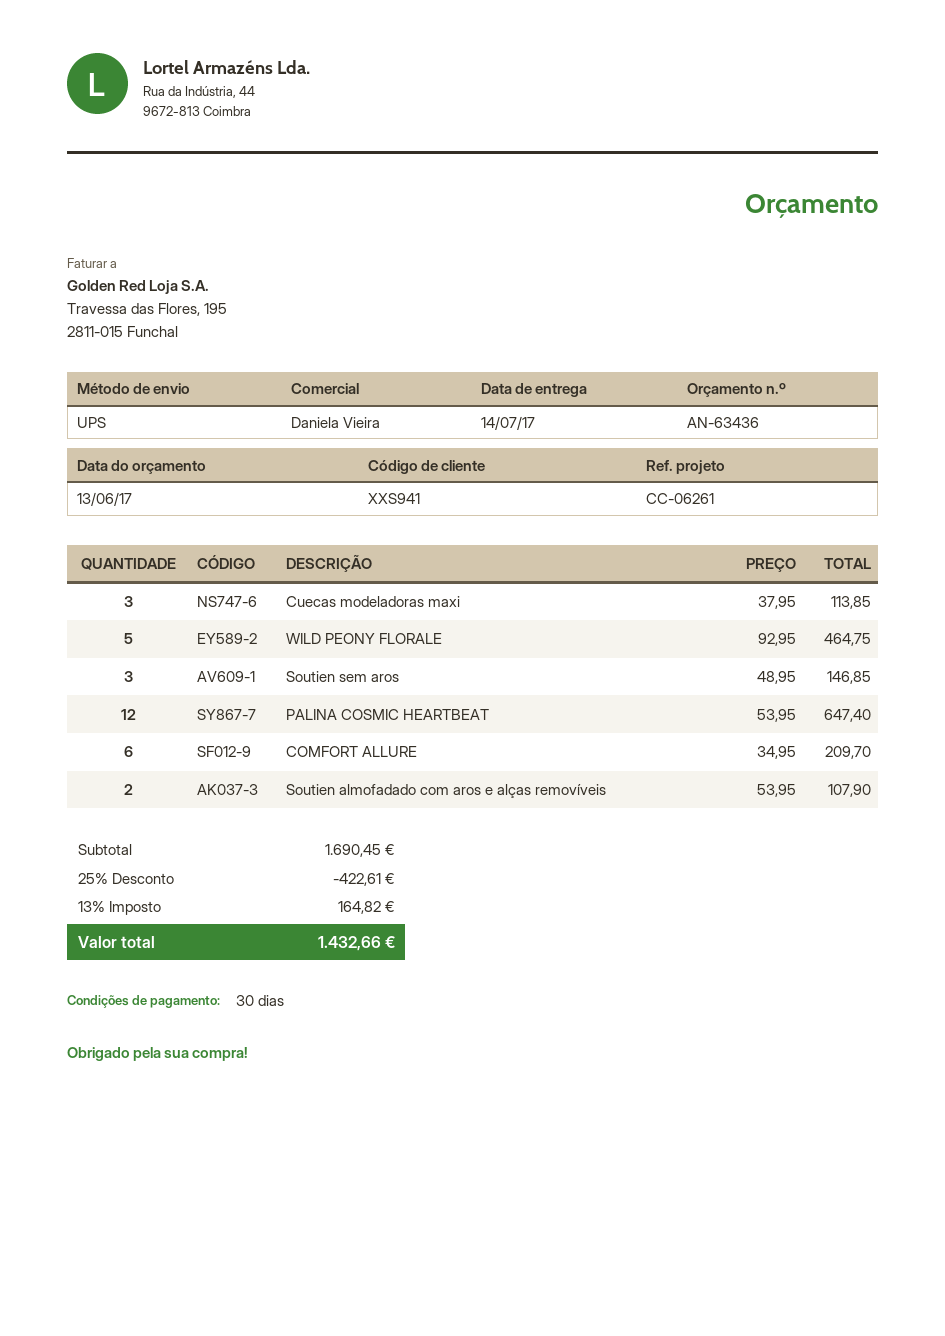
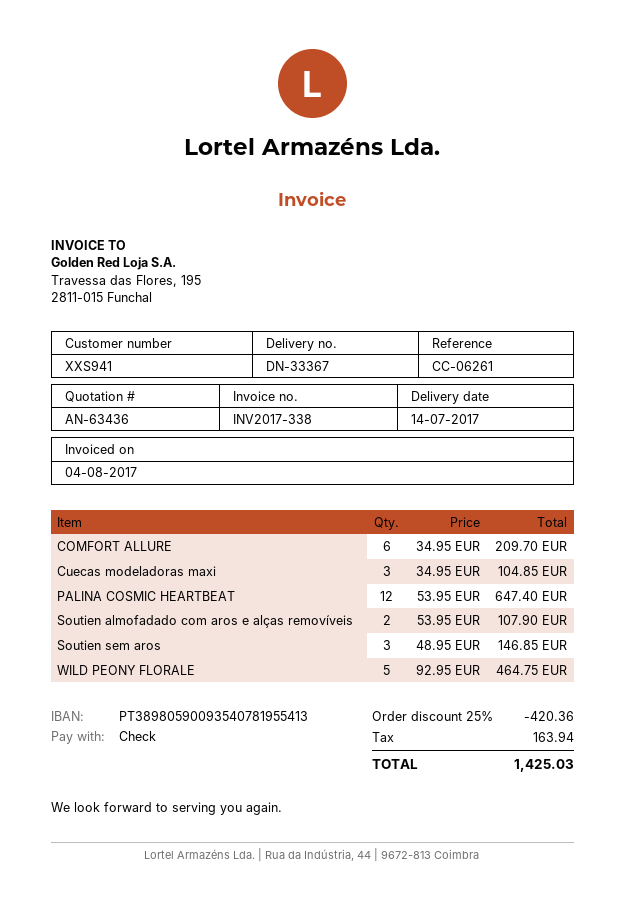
Cuecas modeladoras maxi: 3 x 37.95 = 113.85 -> 3 x 34.95 = 104.85
discount: 25% = 422.61 -> 25% = 420.36
tax: 164.82 -> 163.94
total: 1432.66 -> 1425.03

